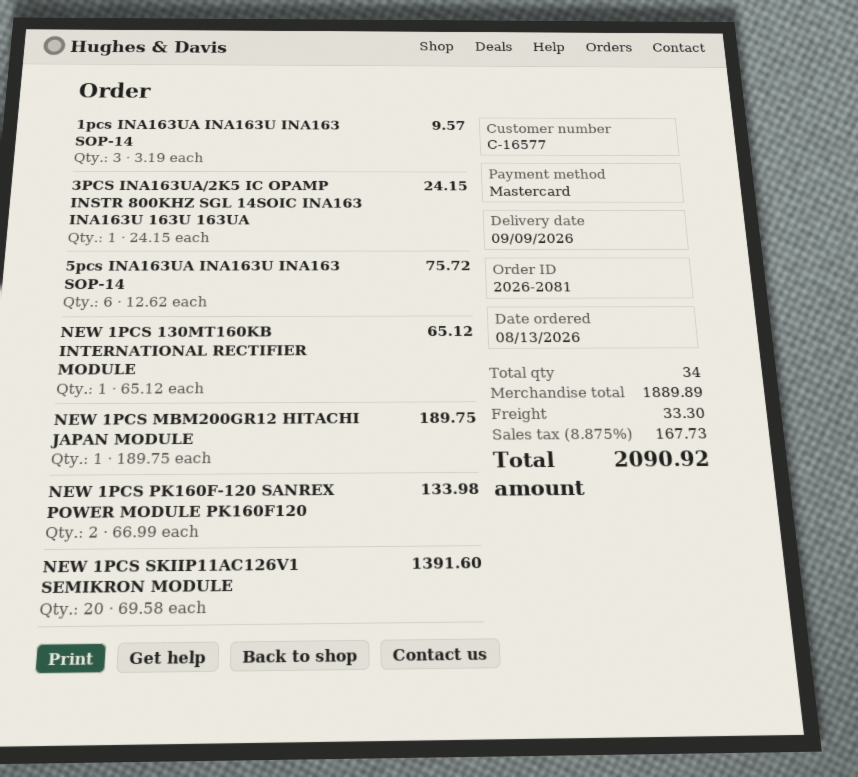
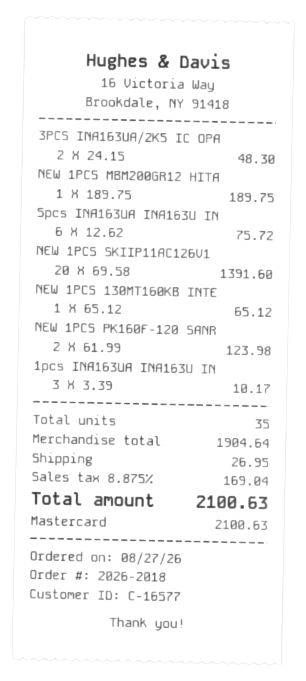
order number: 2026-2081 -> 2026-2018
order date: 2026-08-13 -> 2026-08-27
1pcs INA163UA INA163U INA163 SOP-14: 3 x 3.19 = 9.57 -> 3 x 3.39 = 10.17
3PCS INA163UA/2K5 IC OPAMP INSTR 800KHZ SGL 14SOIC INA163 INA163U 163U 163UA: 1 x 24.15 = 24.15 -> 2 x 24.15 = 48.30
NEW 1PCS PK160F-120 SANREX POWER MODULE PK160F120: 2 x 66.99 = 133.98 -> 2 x 61.99 = 123.98
total quantity: 34 -> 35
subtotal: 1889.89 -> 1904.64
shipping: 33.30 -> 26.95
tax: 8.875% = 167.73 -> 8.875% = 169.04
total: 2090.92 -> 2100.63

